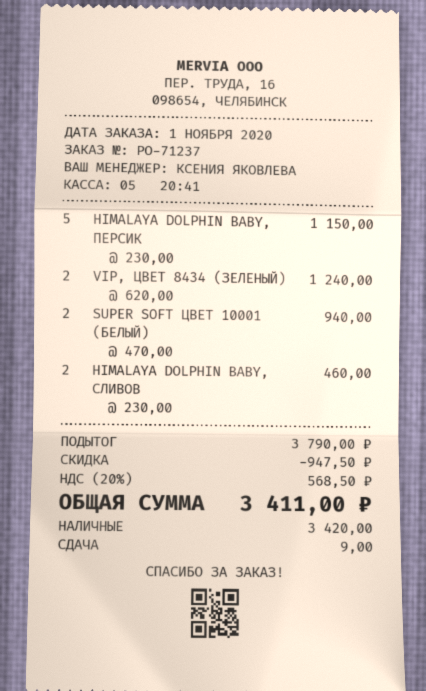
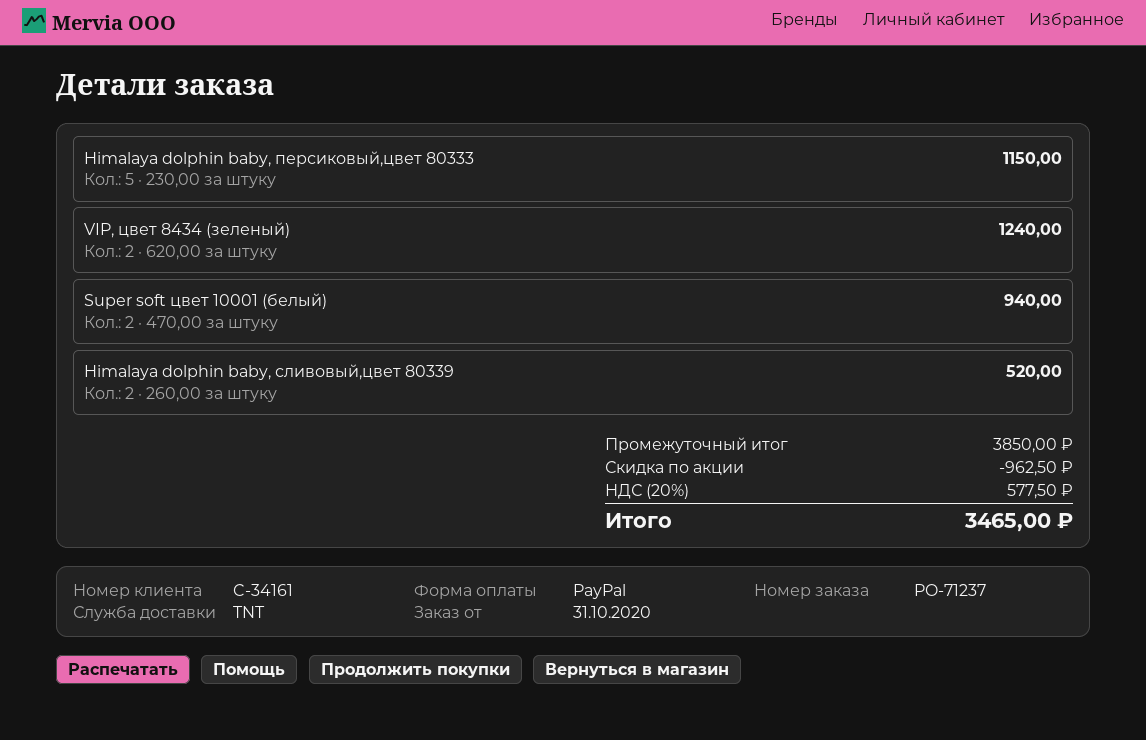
order date: 2020-11-01 -> 2020-10-31
payment method: cash -> PayPal
HIMALAYA DOLPHIN BABY, СЛИВОВ: 2 x 230.00 = 460.00 -> 2 x 260.00 = 520.00
subtotal: 3790.00 -> 3850.00
discount: 947.50 -> 962.50
tax: 20% = 568.50 -> 20% = 577.50
total: 3411.00 -> 3465.00

